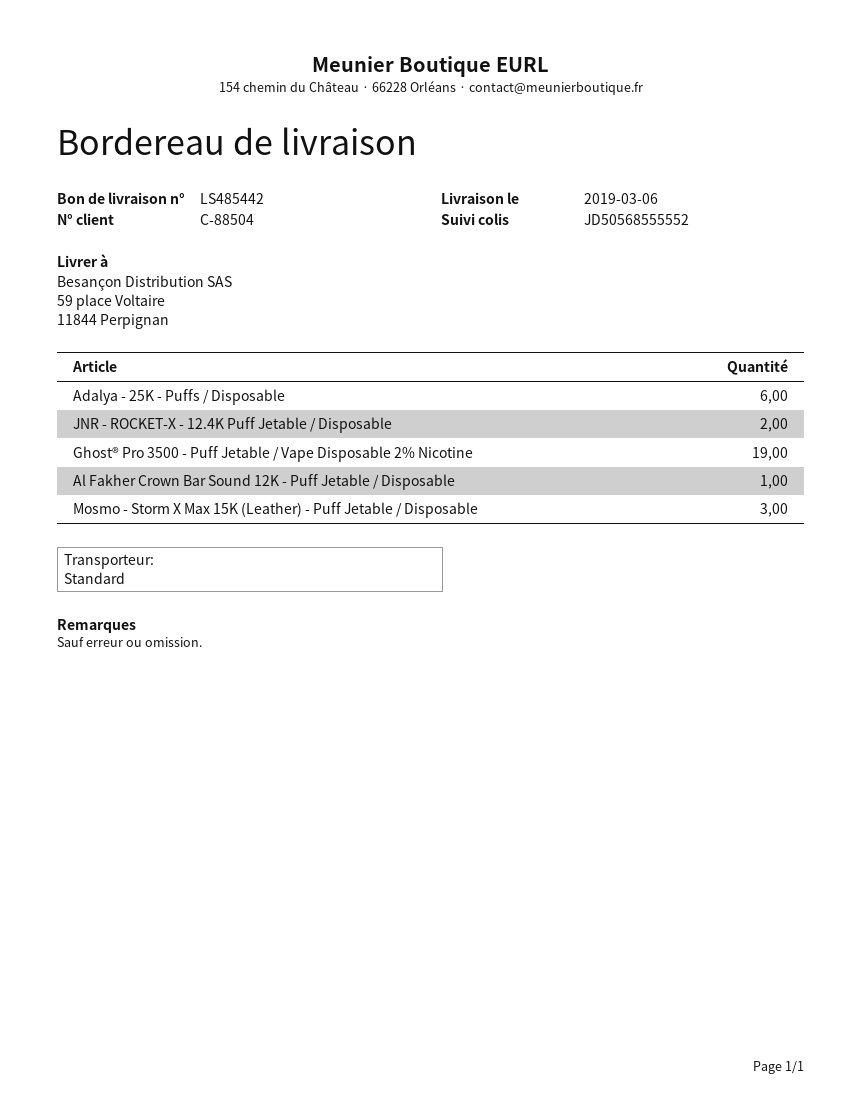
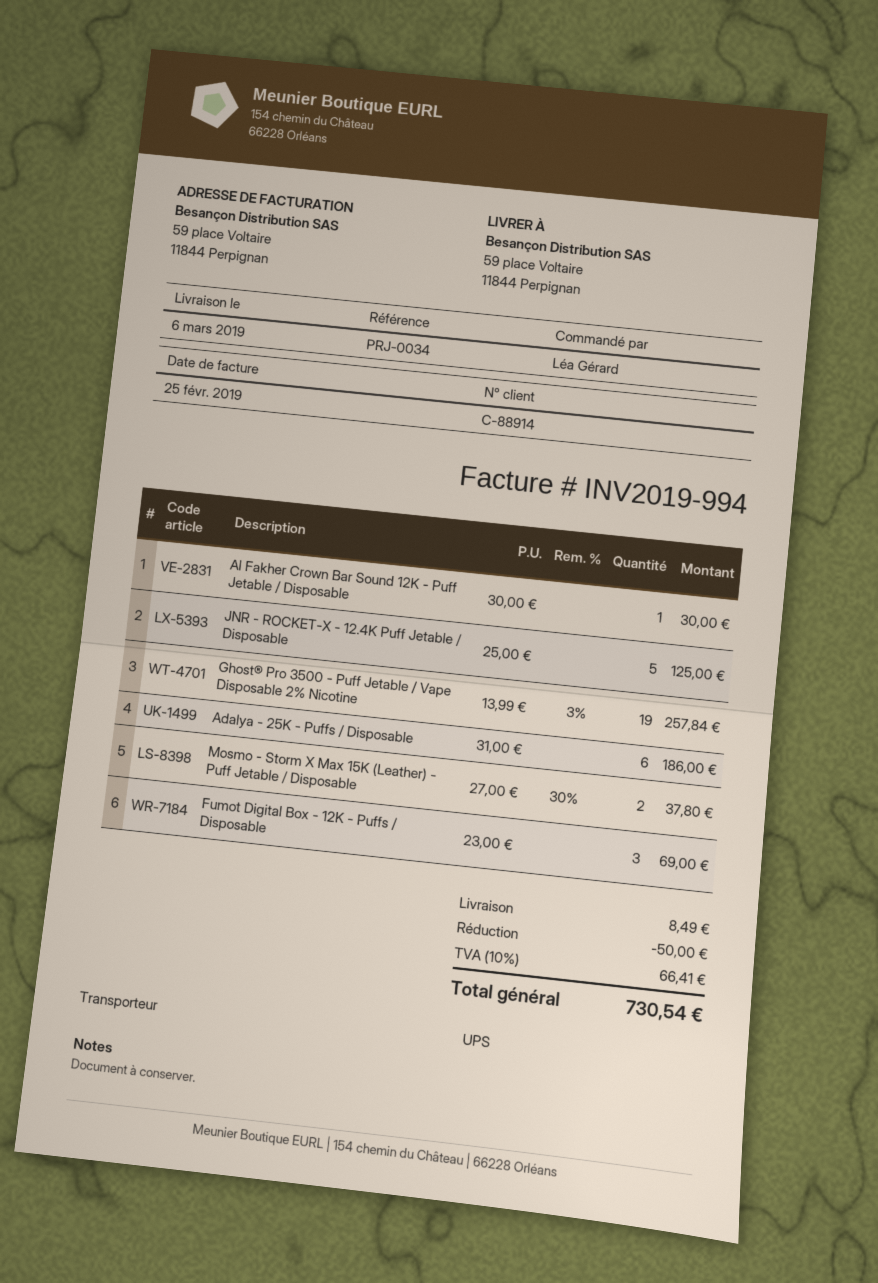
customer number: C-88504 -> C-88914
shipping method: standard -> UPS
JNR - ROCKET-X - 12.4K Puff Jetable / Disposable: 2 -> 5
Mosmo - Storm X Max 15K (Leather) - Puff Jetable / Disposable: 3 -> 2
Fumot Digital Box - 12K - Puffs / Disposable: none -> 3

